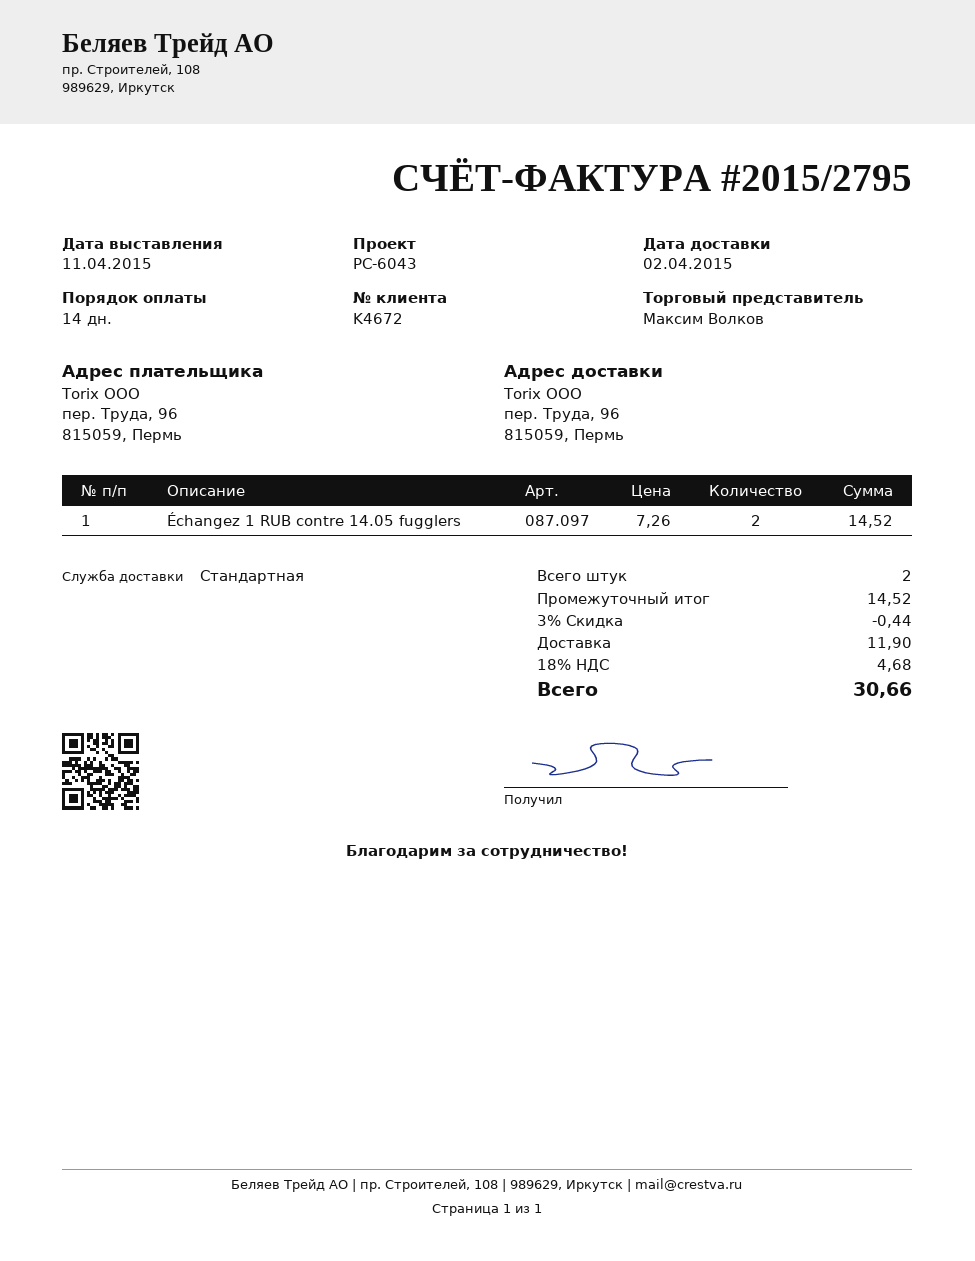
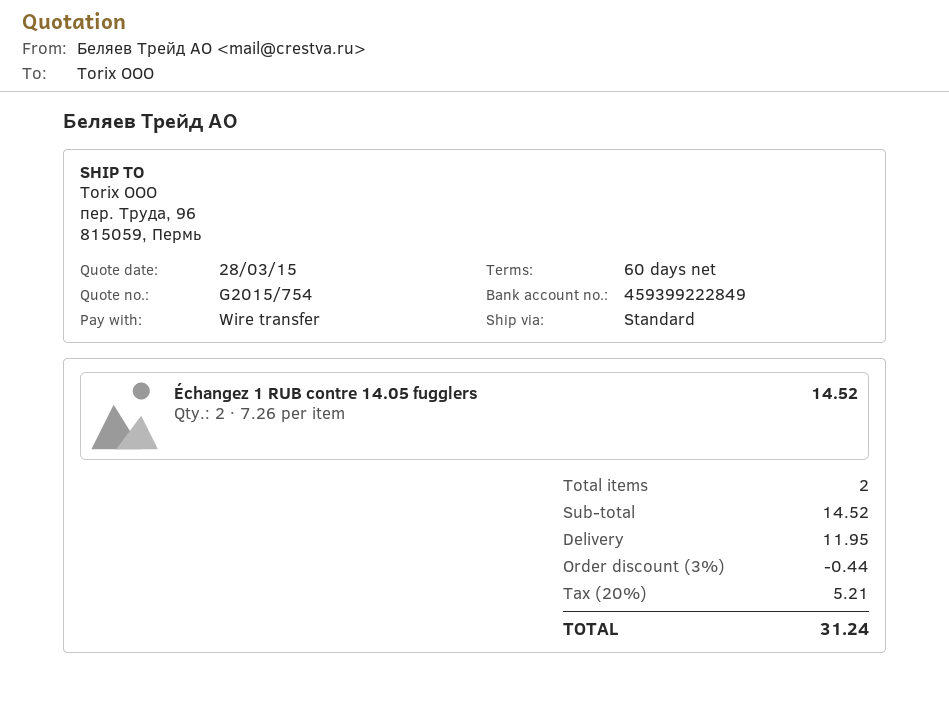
payment terms: 14 days -> 60 days
shipping: 11.90 -> 11.95
tax: 18% = 4.68 -> 20% = 5.21
total: 30.66 -> 31.24

